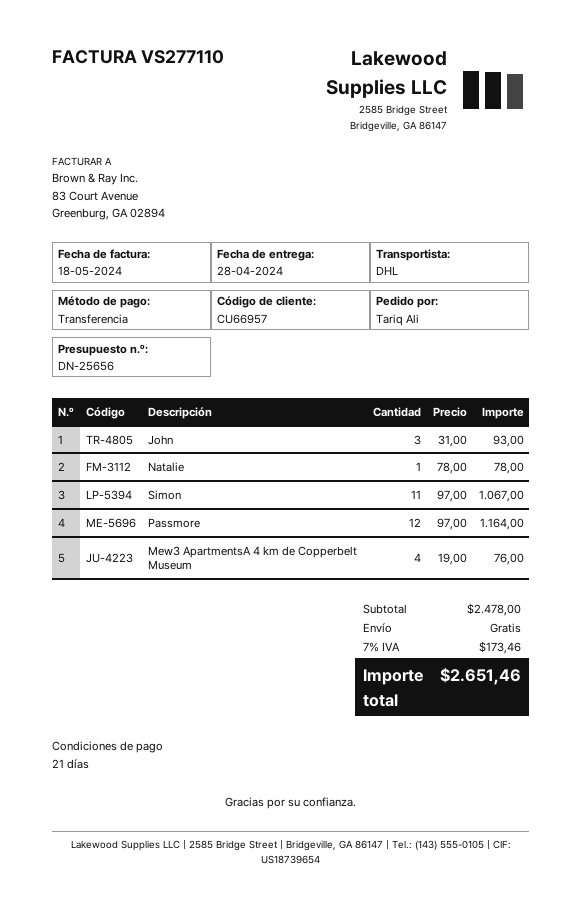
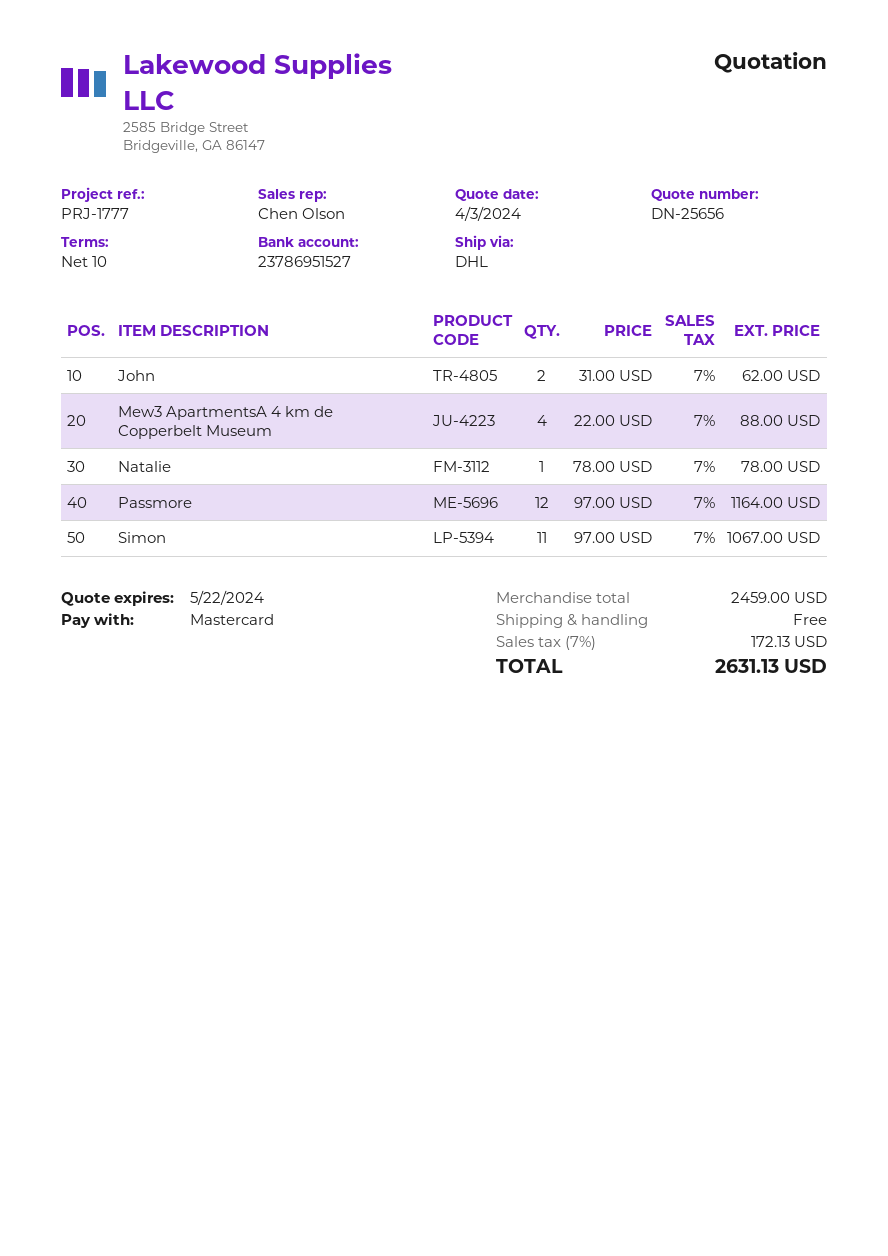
payment terms: 21 days -> 10 days
payment method: bank transfer -> Mastercard
John: 3 x 31.00 = 93.00 -> 2 x 31.00 = 62.00
Mew3 ApartmentsA 4 km de Copperbelt Museum: 4 x 19.00 = 76.00 -> 4 x 22.00 = 88.00
subtotal: 2478.00 -> 2459.00
tax: 7% = 173.46 -> 7% = 172.13
total: 2651.46 -> 2631.13

